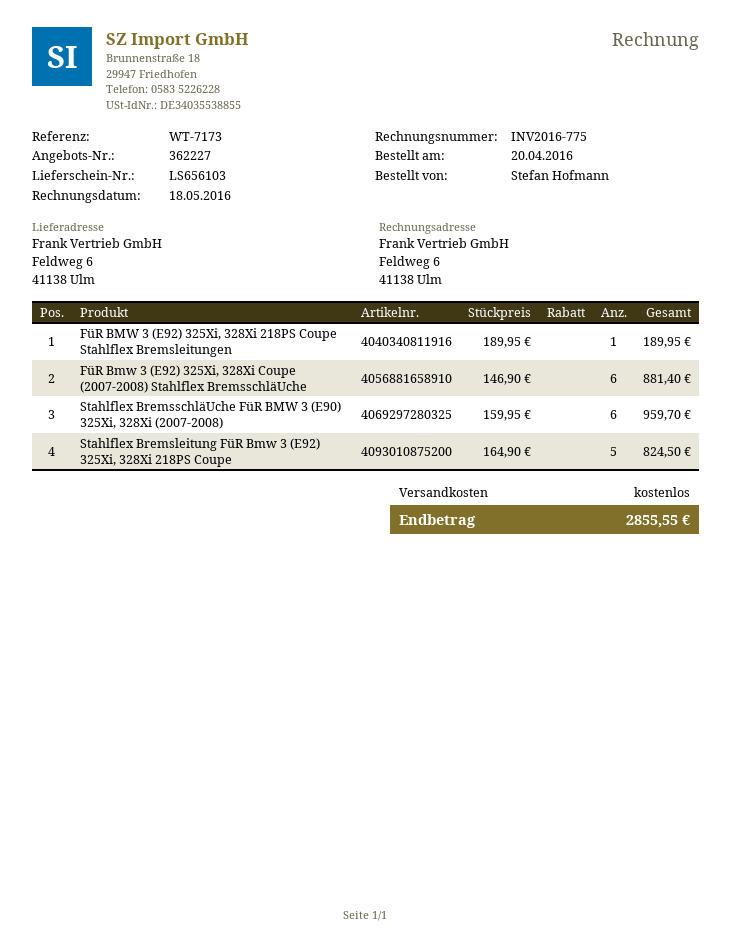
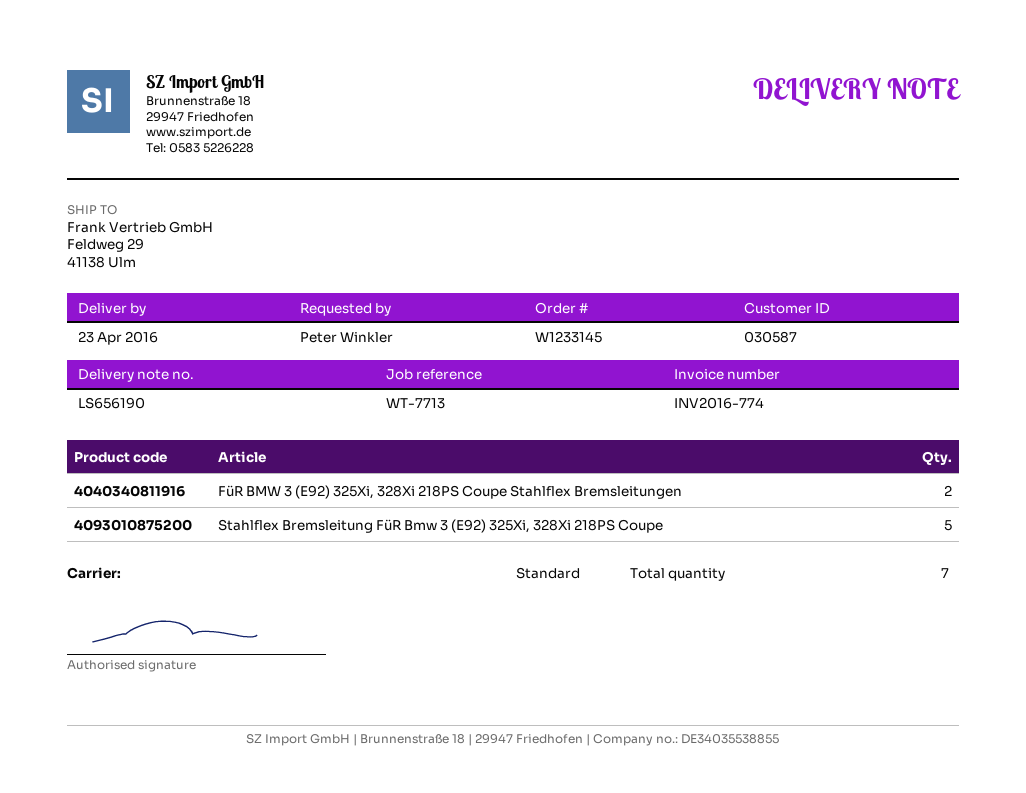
delivery note number: LS656103 -> LS656190
invoice number: INV2016-775 -> INV2016-774
reference: WT-7173 -> WT-7713
ordered by: Stefan Hofmann -> Peter Winkler
ship to: Feldweg 6, 41138 Ulm -> Feldweg 29, 41138 Ulm
FüR BMW 3 (E92) 325Xi, 328Xi 218PS Coupe Stahlflex Bremsleitungen: 1 -> 2
FüR Bmw 3 (E92) 325Xi, 328Xi Coupe (2007-2008) Stahlflex BremsschläUche: 6 -> none
Stahlflex BremsschläUche FüR BMW 3 (E90) 325Xi, 328Xi (2007-2008): 6 -> none

